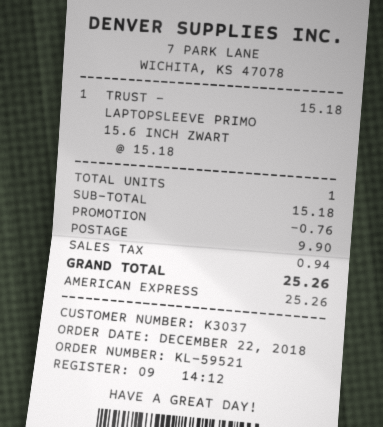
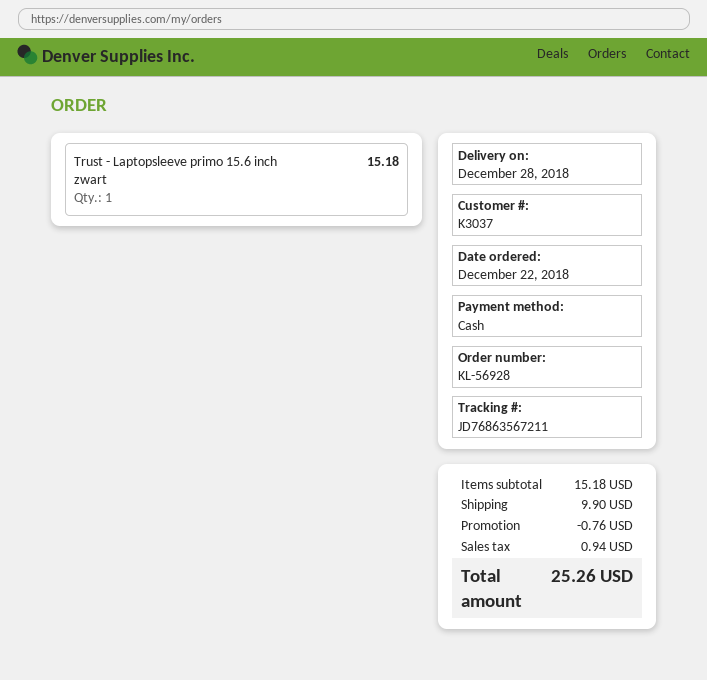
order number: KL-59521 -> KL-56928
payment method: American Express -> cash

